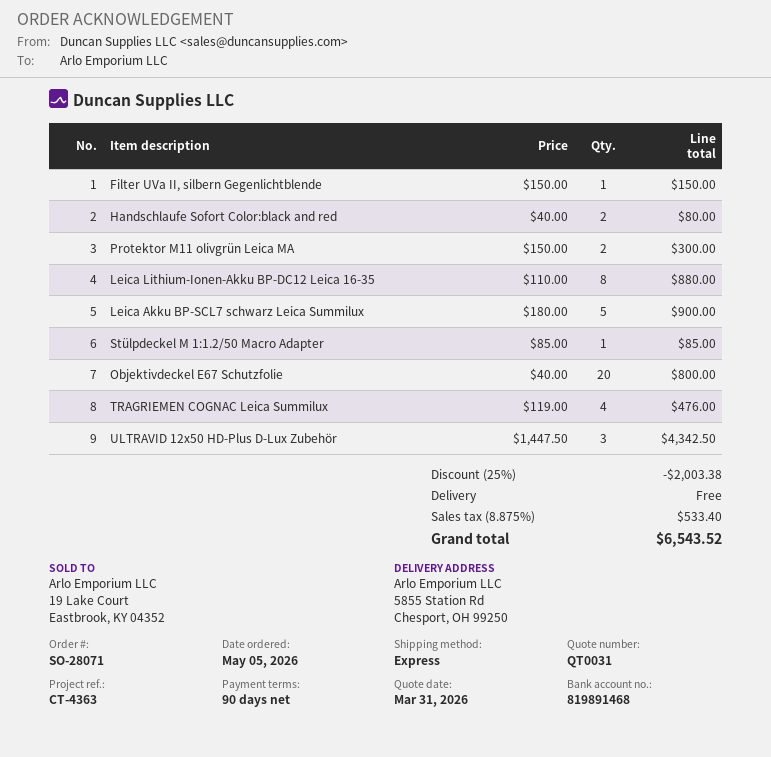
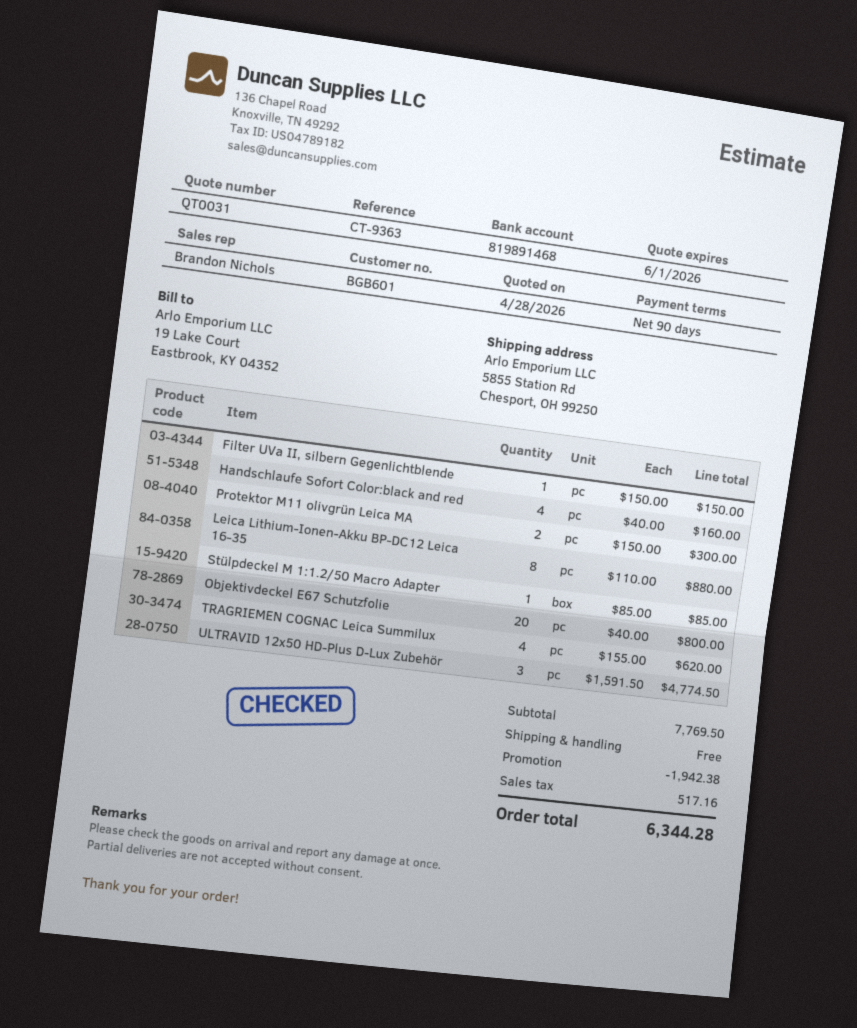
quote date: 2026-03-31 -> 2026-04-28
reference: CT-4363 -> CT-9363
Handschlaufe Sofort Color:black and red: 2 x 40.00 = 80.00 -> 4 x 40.00 = 160.00
Leica Akku BP-SCL7 schwarz Leica Summilux: 5 x 180.00 = 900.00 -> none
TRAGRIEMEN COGNAC Leica Summilux: 4 x 119.00 = 476.00 -> 4 x 155.00 = 620.00
ULTRAVID 12x50 HD-Plus D-Lux Zubehör: 3 x 1447.50 = 4342.50 -> 3 x 1591.50 = 4774.50
discount: 2003.38 -> 1942.38
tax: 533.40 -> 517.16
total: 6543.52 -> 6344.28

